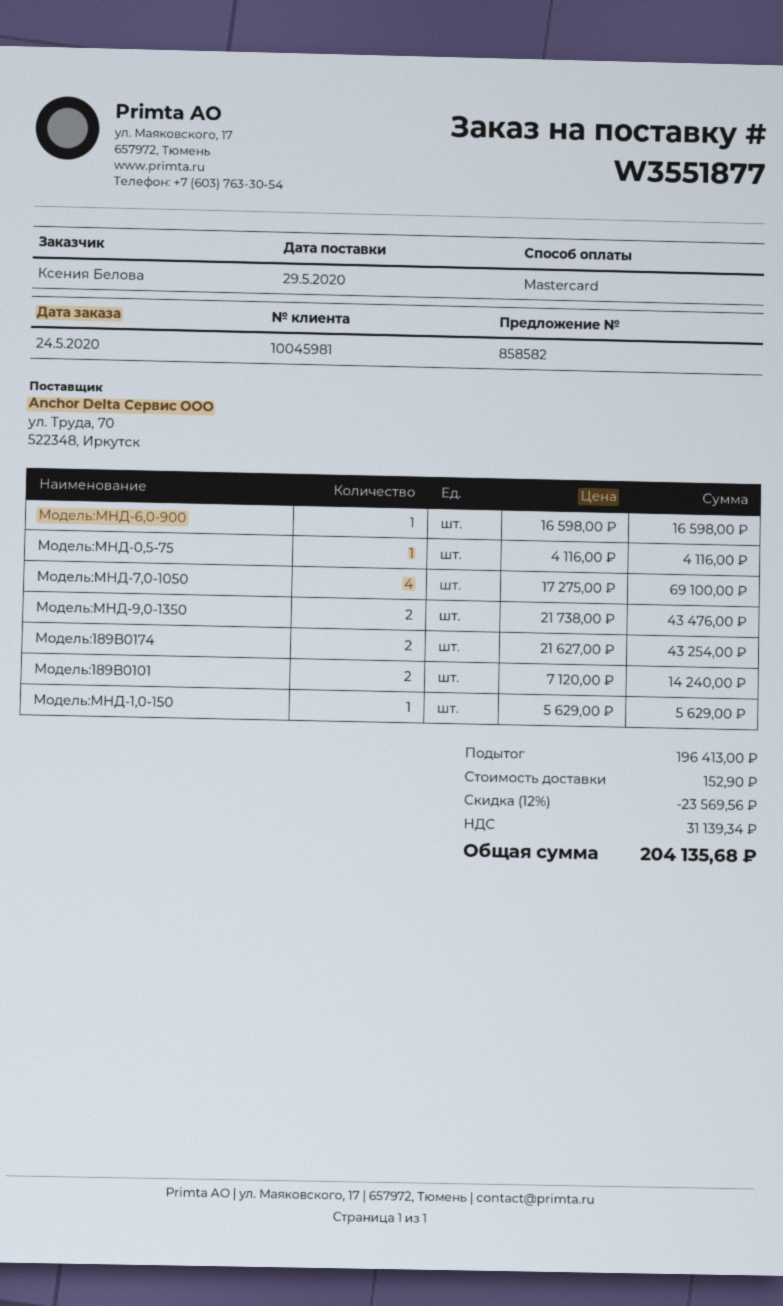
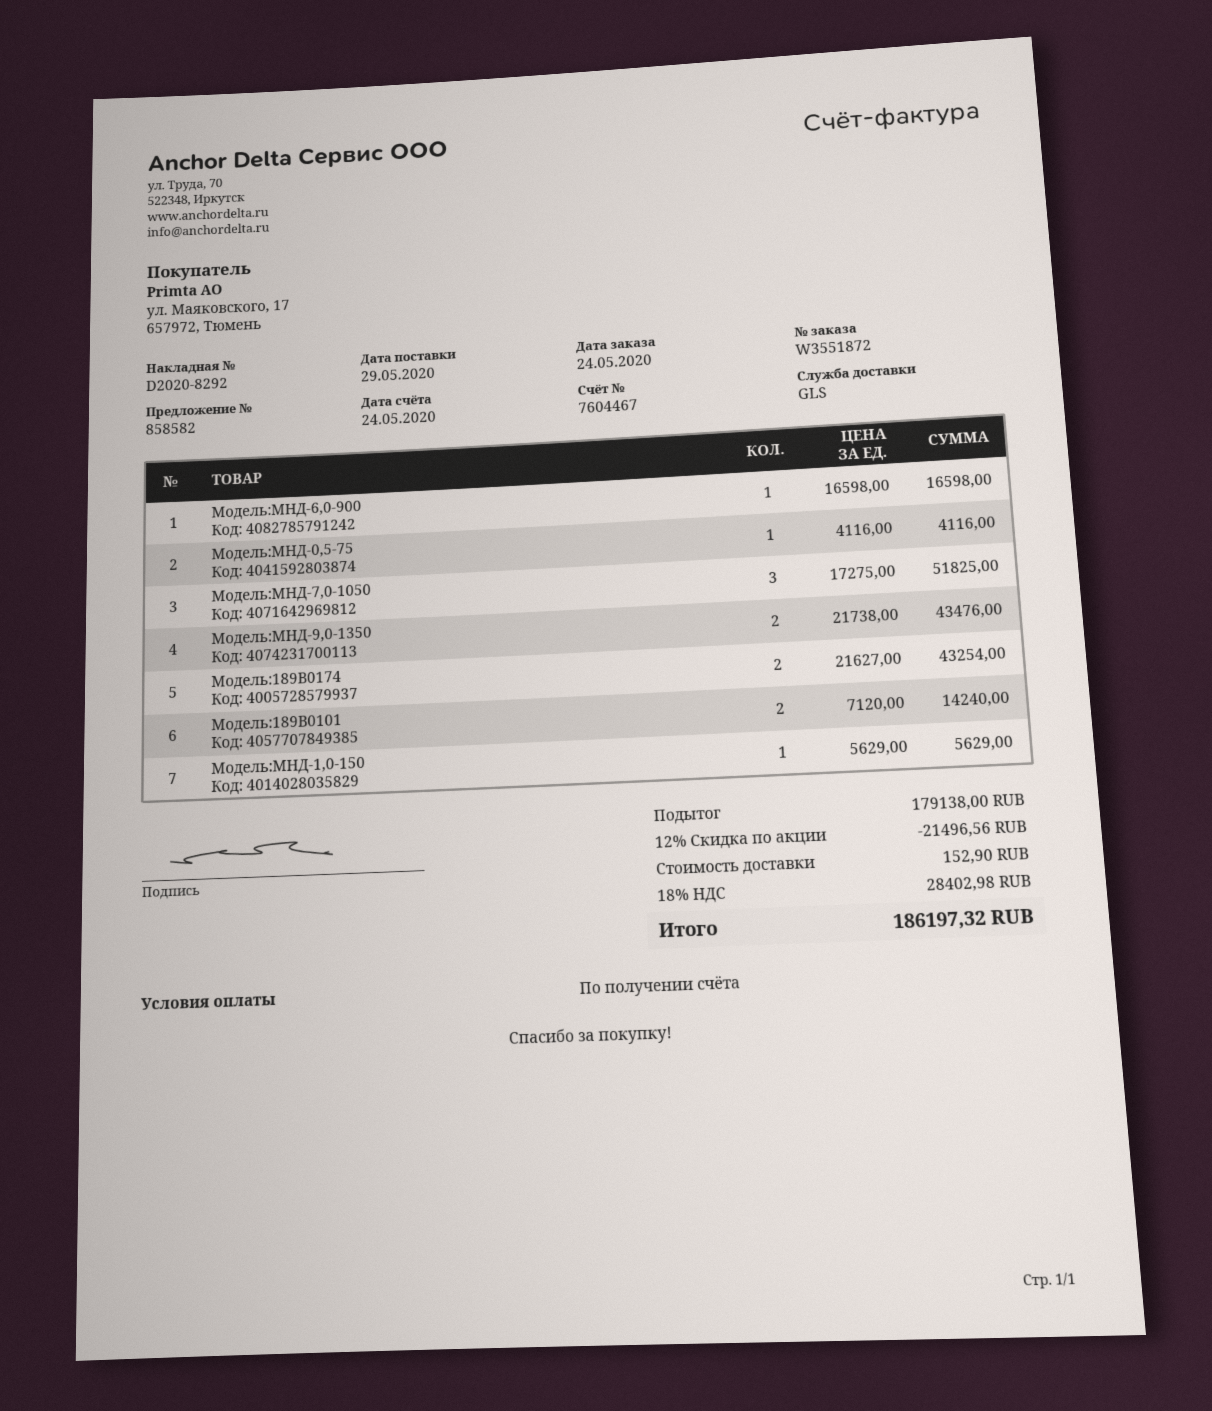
order number: W3551877 -> W3551872
Модель:МНД-7,0-1050: 4 x 17275.00 = 69100.00 -> 3 x 17275.00 = 51825.00
subtotal: 196413.00 -> 179138.00
discount: 12% = 23569.56 -> 12% = 21496.56
tax: 31139.34 -> 28402.98
total: 204135.68 -> 186197.32

